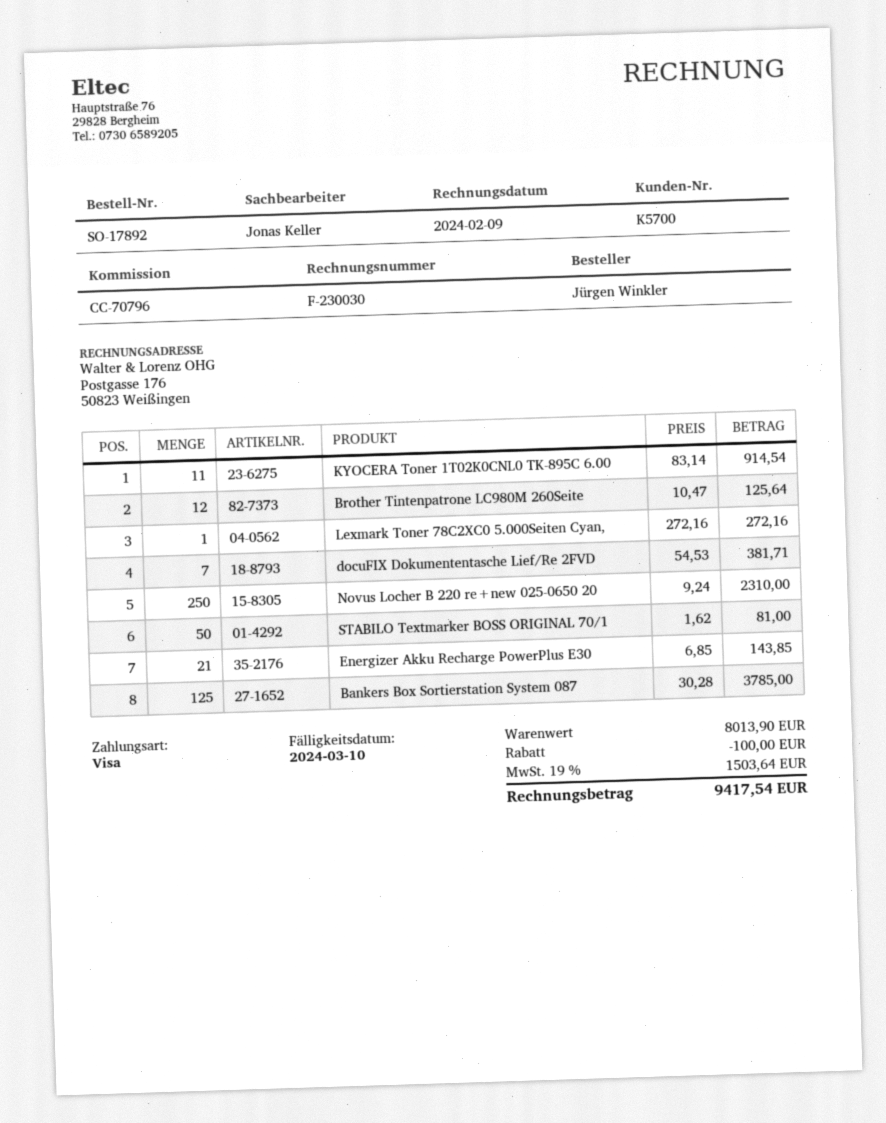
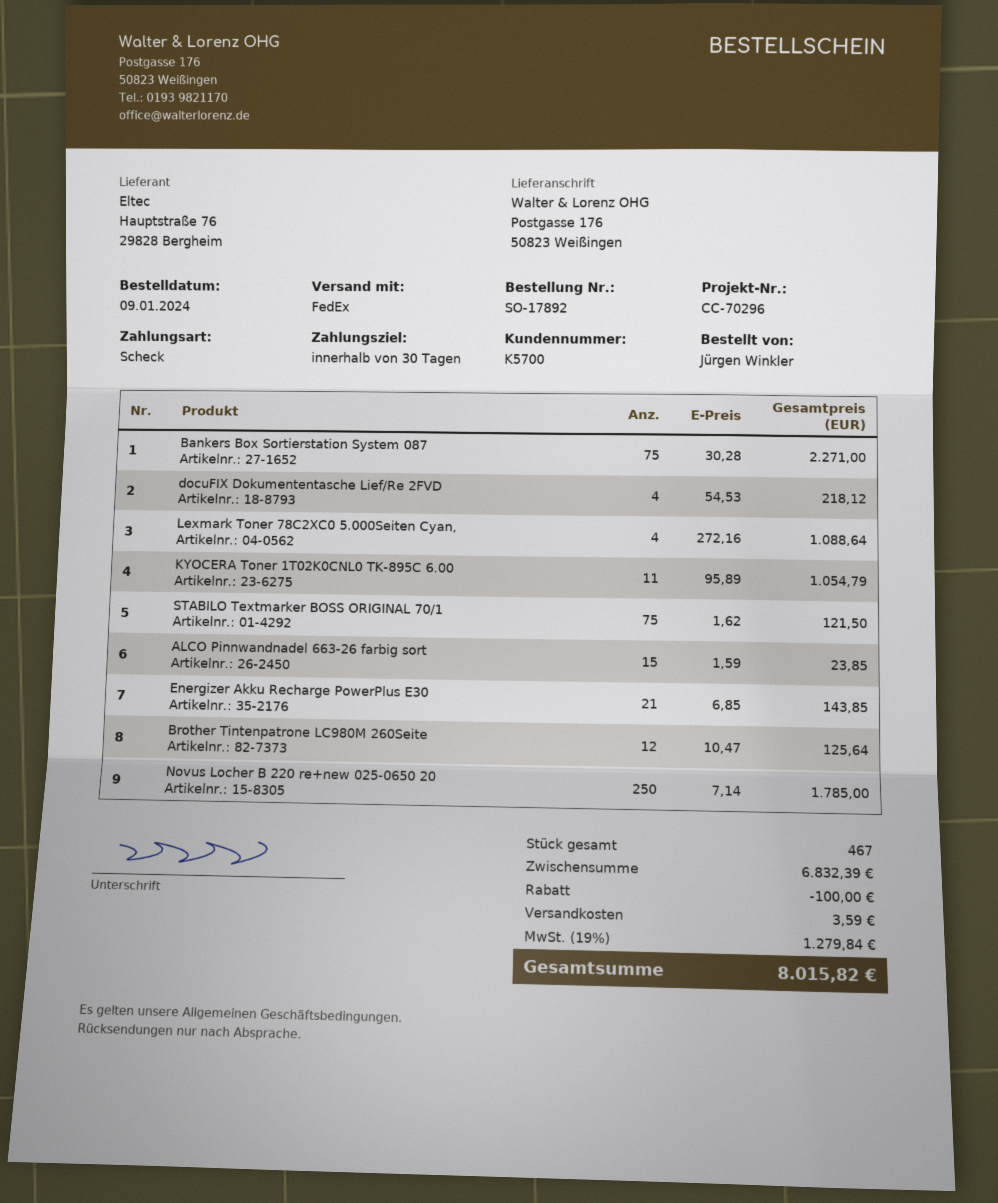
reference: CC-70796 -> CC-70296
payment method: Visa -> cheque
KYOCERA Toner 1T02K0CNL0 TK-895C 6.00: 11 x 83.14 = 914.54 -> 11 x 95.89 = 1054.79
Lexmark Toner 78C2XC0 5.000Seiten Cyan,: 1 x 272.16 = 272.16 -> 4 x 272.16 = 1088.64
docuFIX Dokumententasche Lief/Re 2FVD: 7 x 54.53 = 381.71 -> 4 x 54.53 = 218.12
Novus Locher B 220 re+new 025-0650 20: 250 x 9.24 = 2310.00 -> 250 x 7.14 = 1785.00
STABILO Textmarker BOSS ORIGINAL 70/1: 50 x 1.62 = 81.00 -> 75 x 1.62 = 121.50
Bankers Box Sortierstation System 087: 125 x 30.28 = 3785.00 -> 75 x 30.28 = 2271.00
ALCO Pinnwandnadel 663-26 farbig sort: none -> 15 x 1.59 = 23.85
subtotal: 8013.90 -> 6832.39
shipping: none -> 3.59
tax: 19% = 1503.64 -> 19% = 1279.84
total: 9417.54 -> 8015.82

